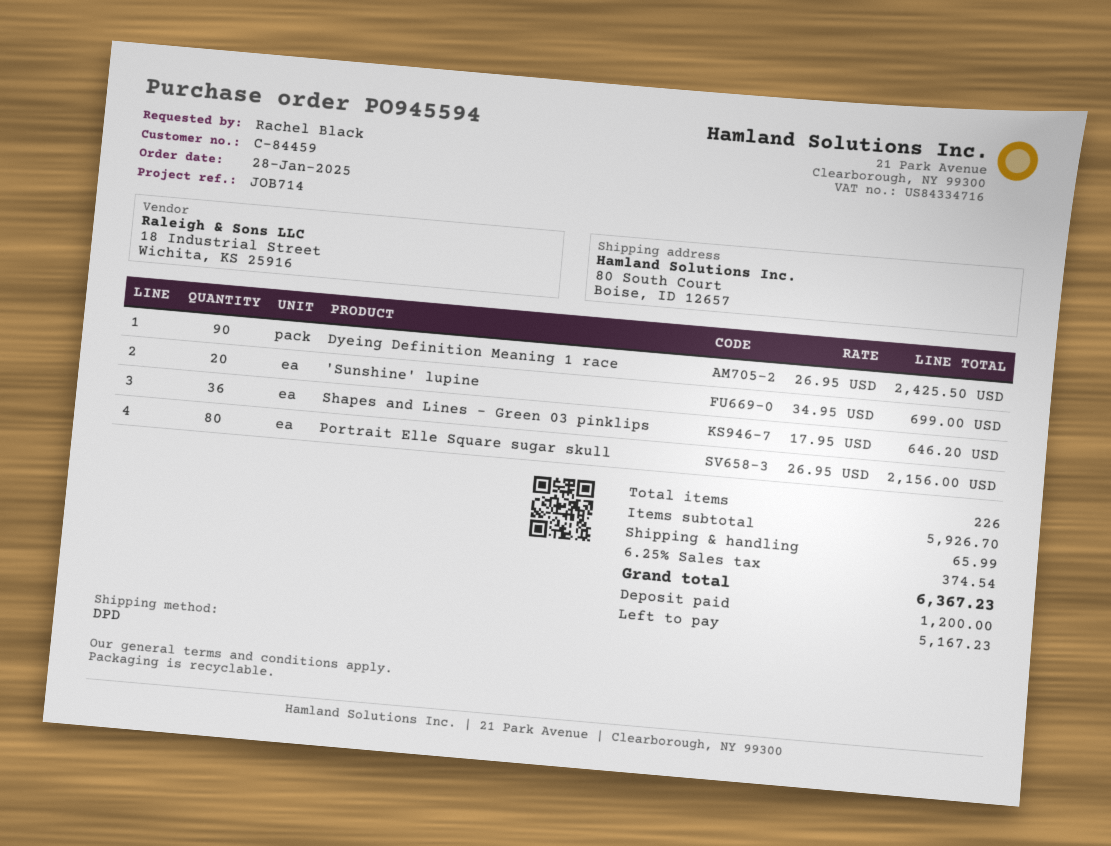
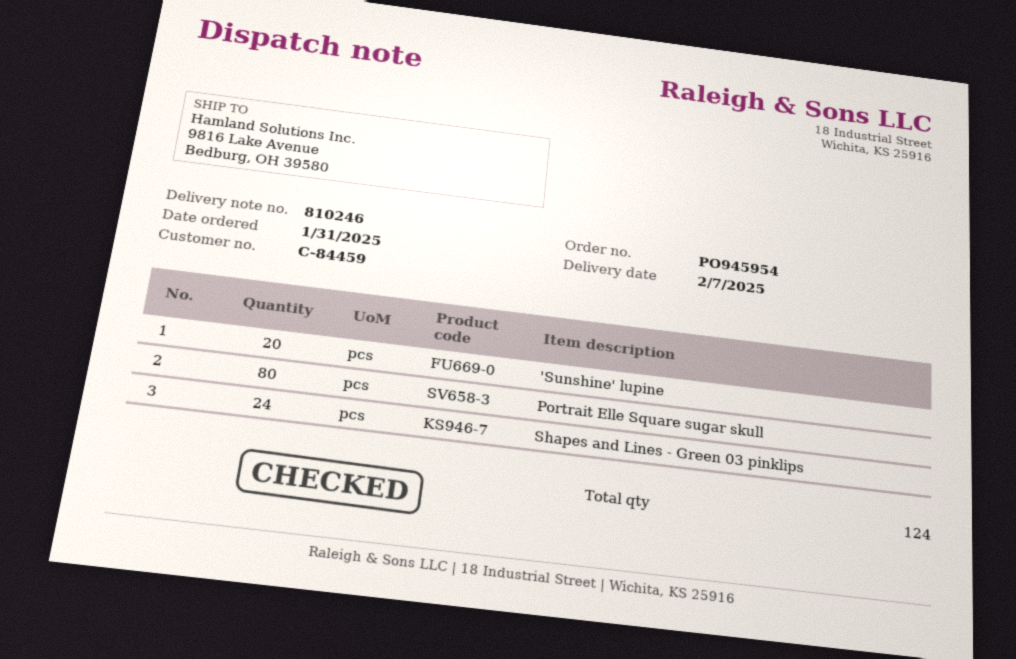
order number: PO945594 -> PO945954
order date: 2025-01-28 -> 2025-01-31
ship to: 80 South Court, Boise, ID 12657 -> 9816 Lake Avenue, Bedburg, OH 39580
Dyeing Definition Meaning 1 race: 90 -> none
Shapes and Lines - Green 03 pinklips: 36 -> 24
total quantity: 226 -> 124

